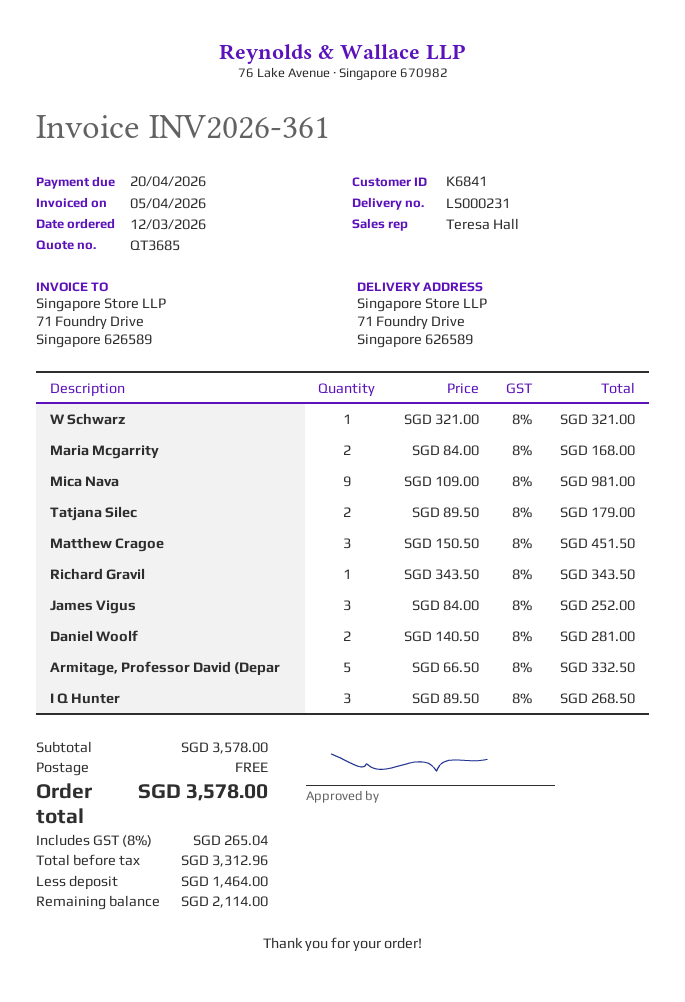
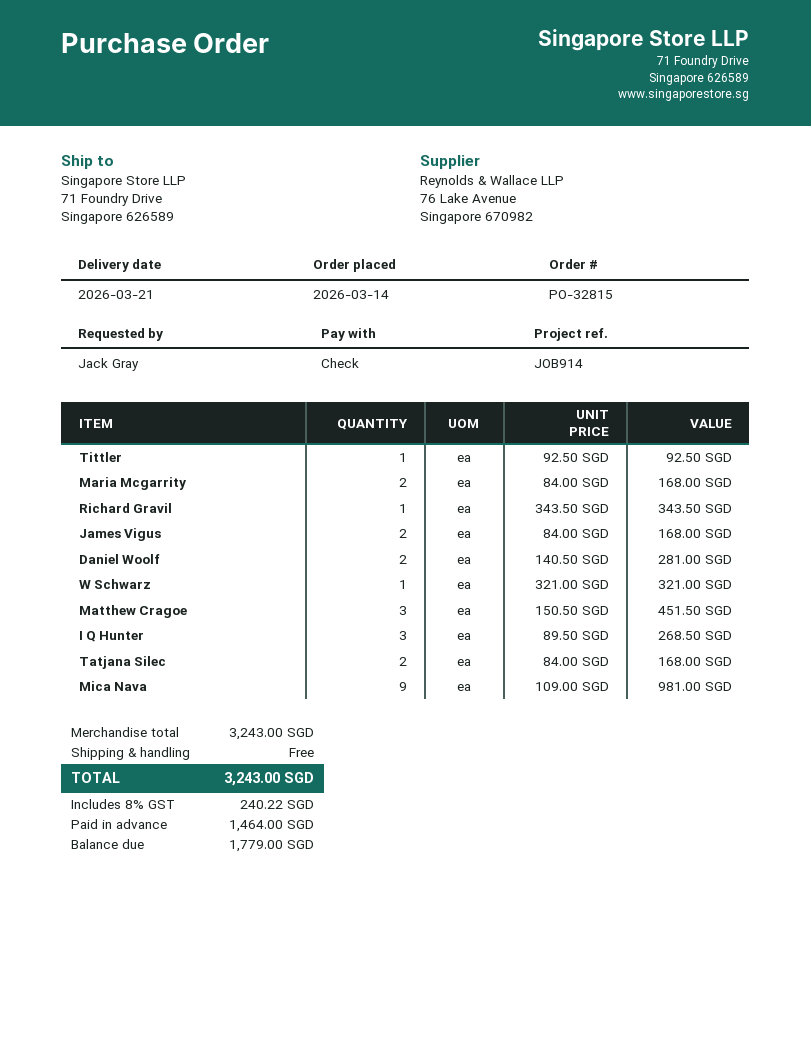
order date: 2026-03-12 -> 2026-03-14
Tatjana Silec: 2 x 89.50 = 179.00 -> 2 x 84.00 = 168.00
James Vigus: 3 x 84.00 = 252.00 -> 2 x 84.00 = 168.00
Armitage, Professor David (Depar: 5 x 66.50 = 332.50 -> none
Tittler: none -> 1 x 92.50 = 92.50
subtotal: 3578.00 -> 3243.00
tax: 8% = 265.04 -> 8% = 240.22
total: 3578.00 -> 3243.00
balance: 2114.00 -> 1779.00

